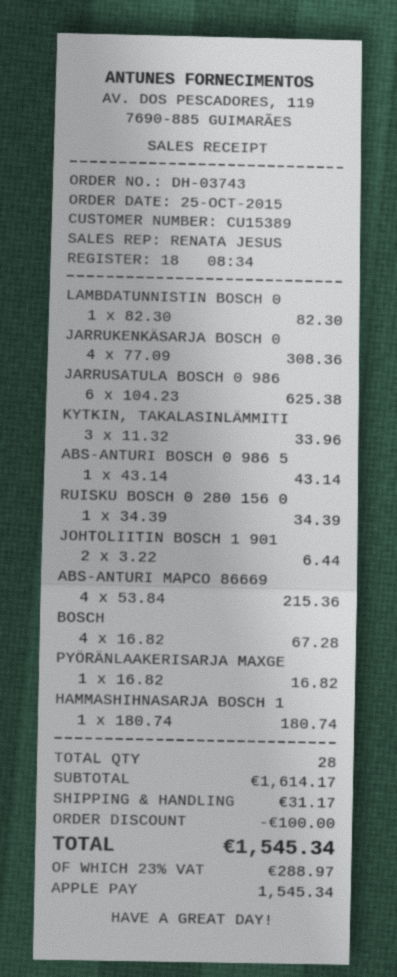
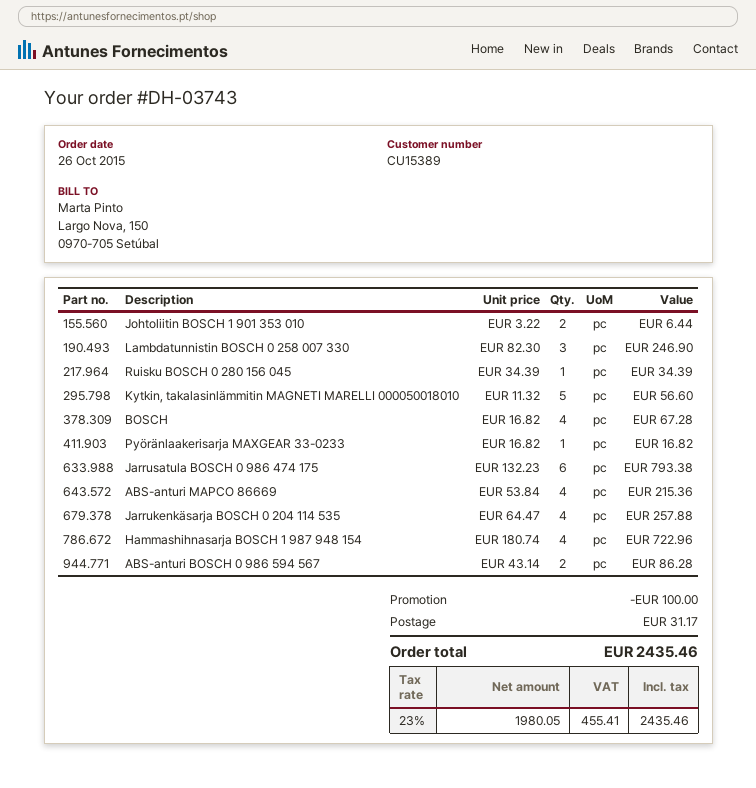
order date: 2015-10-25 -> 2015-10-26
LAMBDATUNNISTIN BOSCH 0: 1 x 82.30 = 82.30 -> 3 x 82.30 = 246.90
JARRUKENKÄSARJA BOSCH 0: 4 x 77.09 = 308.36 -> 4 x 64.47 = 257.88
JARRUSATULA BOSCH 0 986: 6 x 104.23 = 625.38 -> 6 x 132.23 = 793.38
KYTKIN, TAKALASINLÄMMITI: 3 x 11.32 = 33.96 -> 5 x 11.32 = 56.60
ABS-ANTURI BOSCH 0 986 5: 1 x 43.14 = 43.14 -> 2 x 43.14 = 86.28
HAMMASHIHNASARJA BOSCH 1: 1 x 180.74 = 180.74 -> 4 x 180.74 = 722.96
tax: 23% = 288.97 -> 23% = 455.41
total: 1545.34 -> 2435.46

